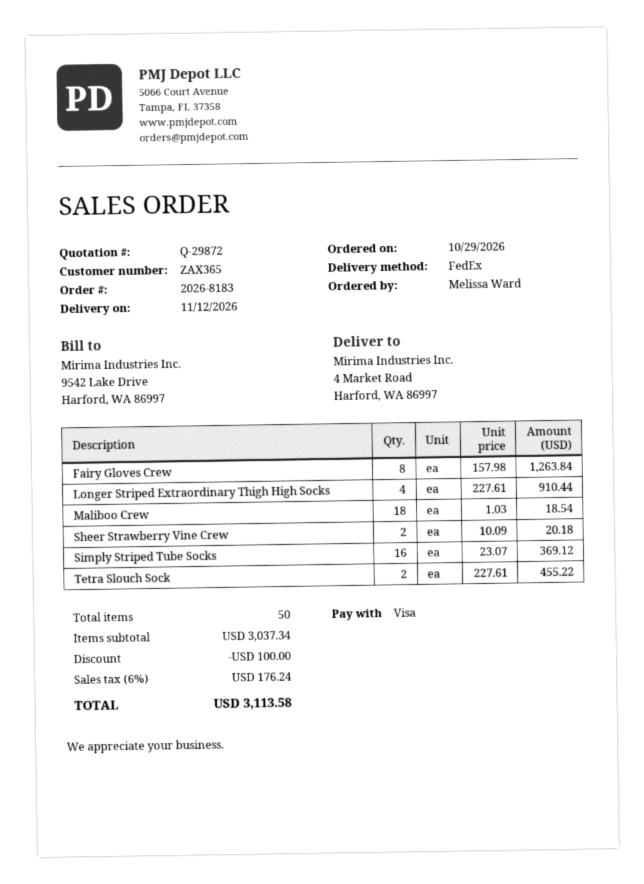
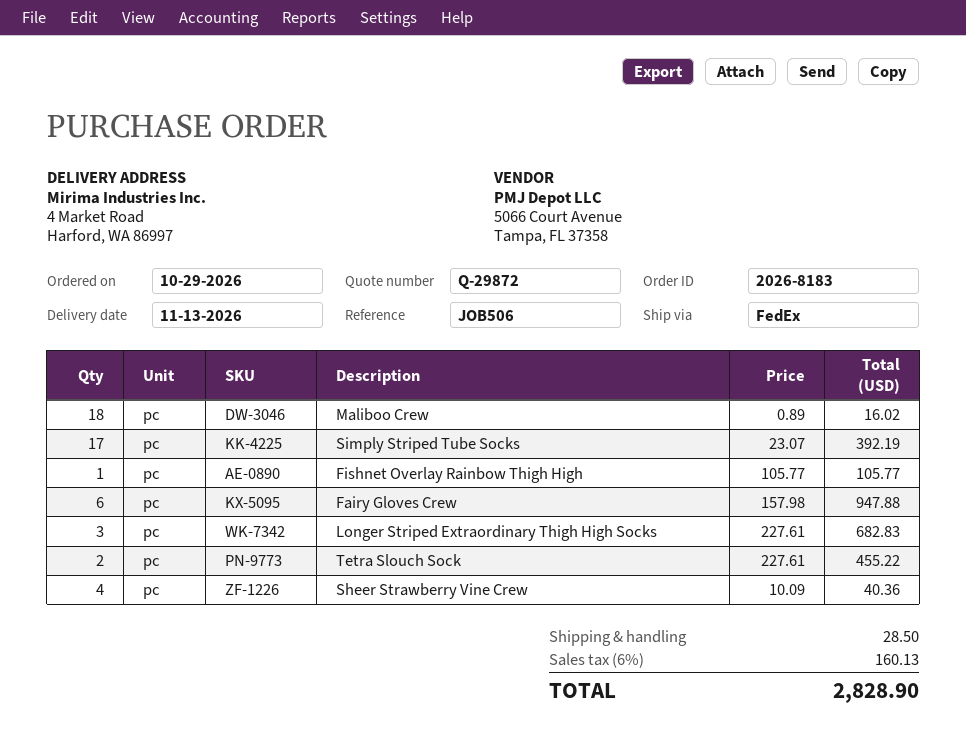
delivery date: 2026-11-12 -> 2026-11-13
Fairy Gloves Crew: 8 x 157.98 = 1263.84 -> 6 x 157.98 = 947.88
Longer Striped Extraordinary Thigh High Socks: 4 x 227.61 = 910.44 -> 3 x 227.61 = 682.83
Maliboo Crew: 18 x 1.03 = 18.54 -> 18 x 0.89 = 16.02
Sheer Strawberry Vine Crew: 2 x 10.09 = 20.18 -> 4 x 10.09 = 40.36
Simply Striped Tube Socks: 16 x 23.07 = 369.12 -> 17 x 23.07 = 392.19
Fishnet Overlay Rainbow Thigh High: none -> 1 x 105.77 = 105.77
discount: 100.00 -> none
shipping: none -> 28.50
tax: 6% = 176.24 -> 6% = 160.13
total: 3113.58 -> 2828.90

